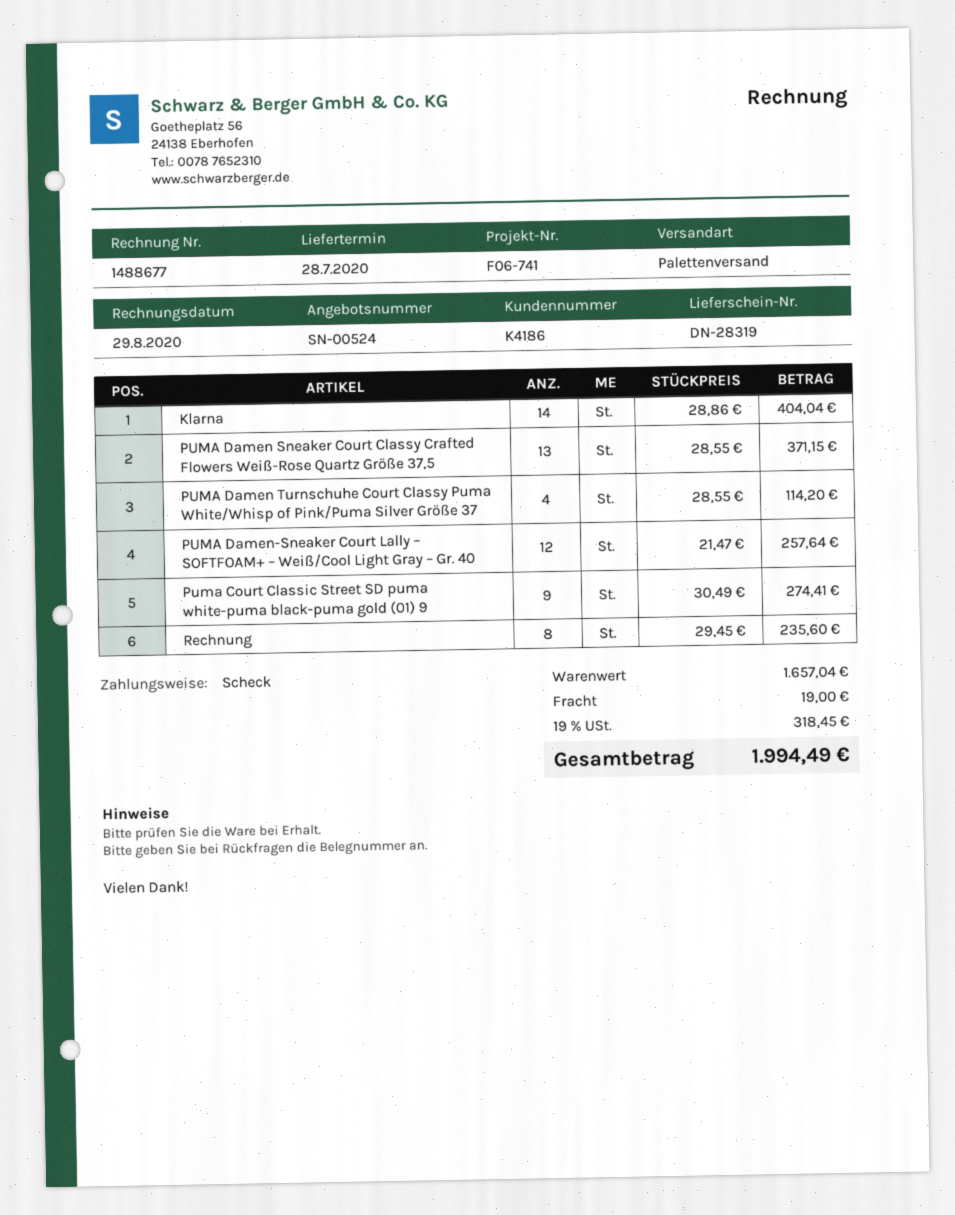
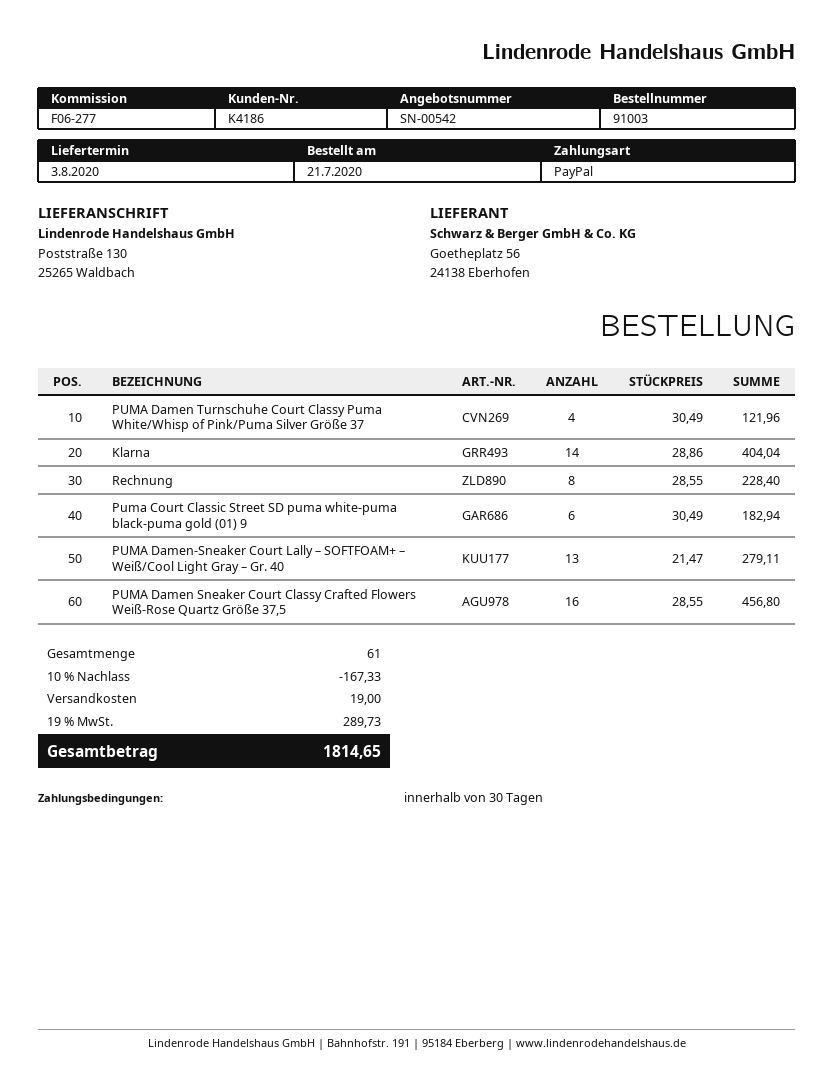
quote number: SN-00524 -> SN-00542
delivery date: 2020-07-28 -> 2020-08-03
reference: F06-741 -> F06-277
payment method: cheque -> PayPal
PUMA Damen Sneaker Court Classy Crafted Flowers Weiß-Rose Quartz Größe 37,5: 13 x 28.55 = 371.15 -> 16 x 28.55 = 456.80
PUMA Damen Turnschuhe Court Classy Puma White/Whisp of Pink/Puma Silver Größe 37: 4 x 28.55 = 114.20 -> 4 x 30.49 = 121.96
PUMA Damen-Sneaker Court Lally – SOFTFOAM+ – Weiß/Cool Light Gray – Gr. 40: 12 x 21.47 = 257.64 -> 13 x 21.47 = 279.11
Puma Court Classic Street SD puma white-puma black-puma gold (01) 9: 9 x 30.49 = 274.41 -> 6 x 30.49 = 182.94
Rechnung: 8 x 29.45 = 235.60 -> 8 x 28.55 = 228.40
discount: none -> 10% = 167.33
tax: 19% = 318.45 -> 19% = 289.73
total: 1994.49 -> 1814.65

